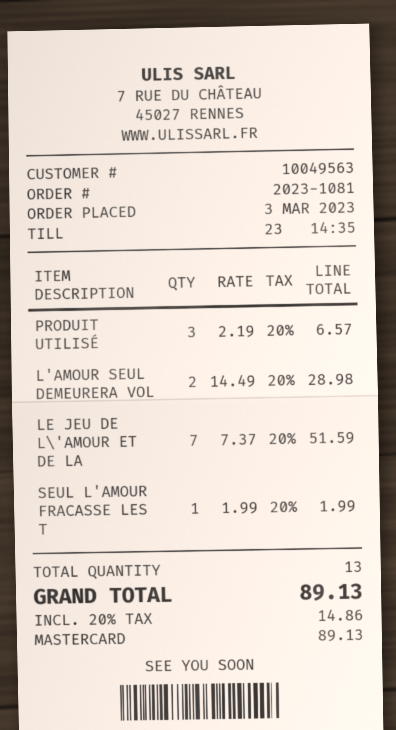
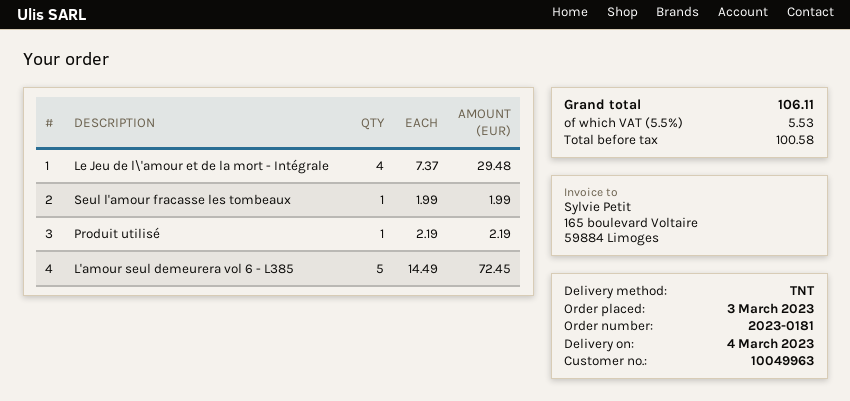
order number: 2023-1081 -> 2023-0181
customer number: 10049563 -> 10049963
PRODUIT UTILISÉ: 3 x 2.19 = 6.57 -> 1 x 2.19 = 2.19
L'AMOUR SEUL DEMEURERA VOL: 2 x 14.49 = 28.98 -> 5 x 14.49 = 72.45
LE JEU DE L\'AMOUR ET DE LA: 7 x 7.37 = 51.59 -> 4 x 7.37 = 29.48
tax: 20% = 14.86 -> 5.5% = 5.53
total: 89.13 -> 106.11

